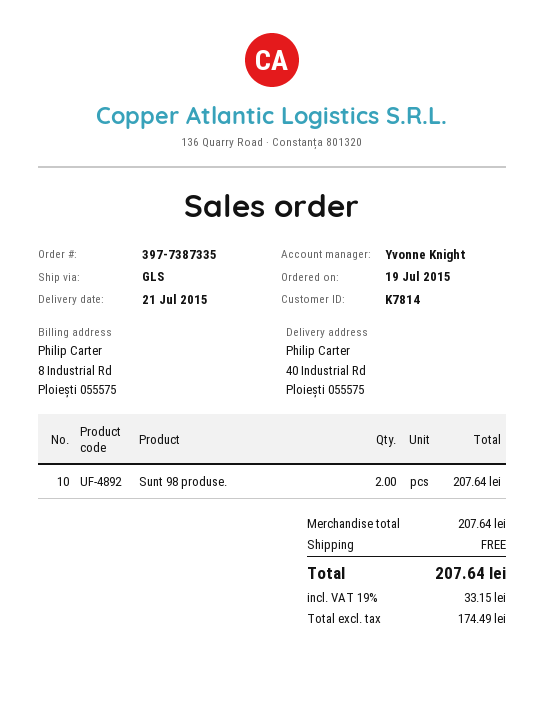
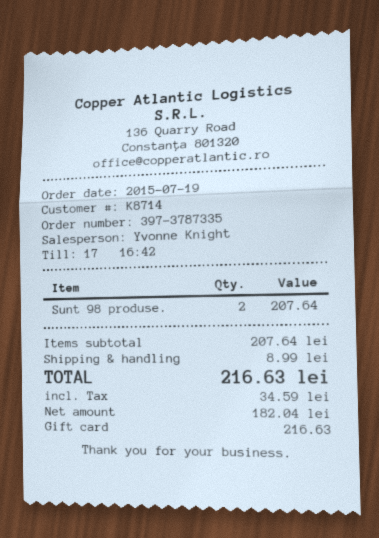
order number: 397-7387335 -> 397-3787335
customer number: K7814 -> K8714
shipping: 0.00 -> 8.99
net: 174.49 -> 182.04
tax: 33.15 -> 34.59
total: 207.64 -> 216.63

